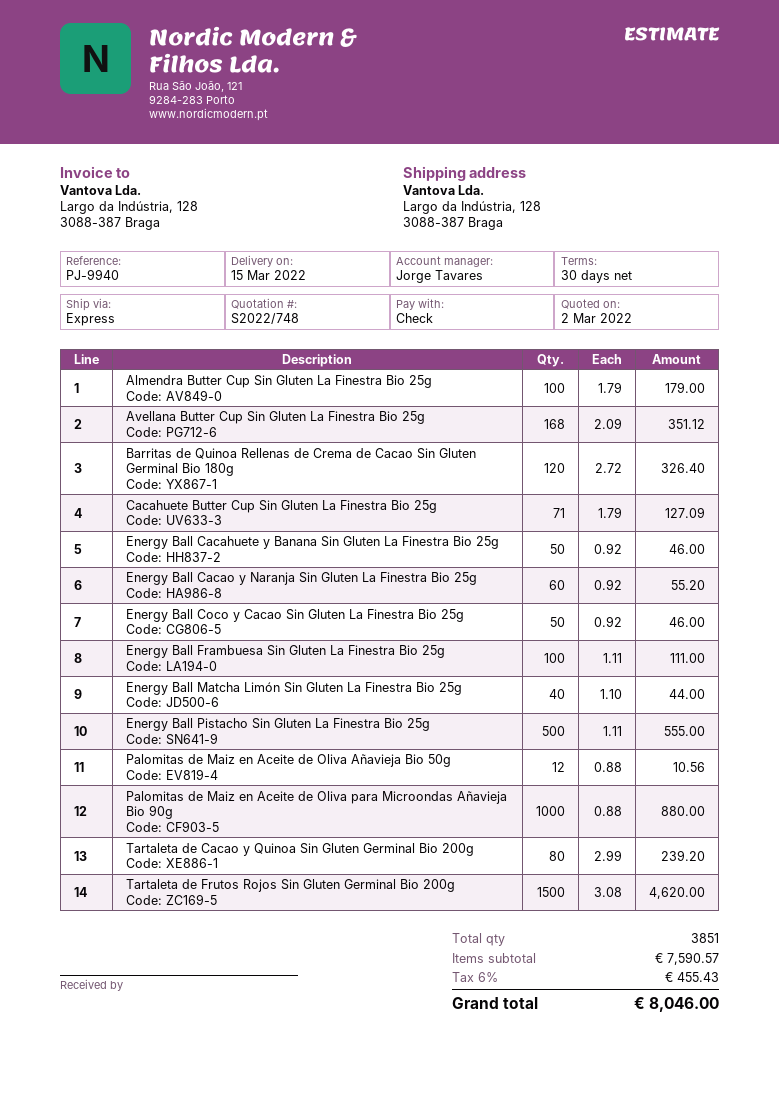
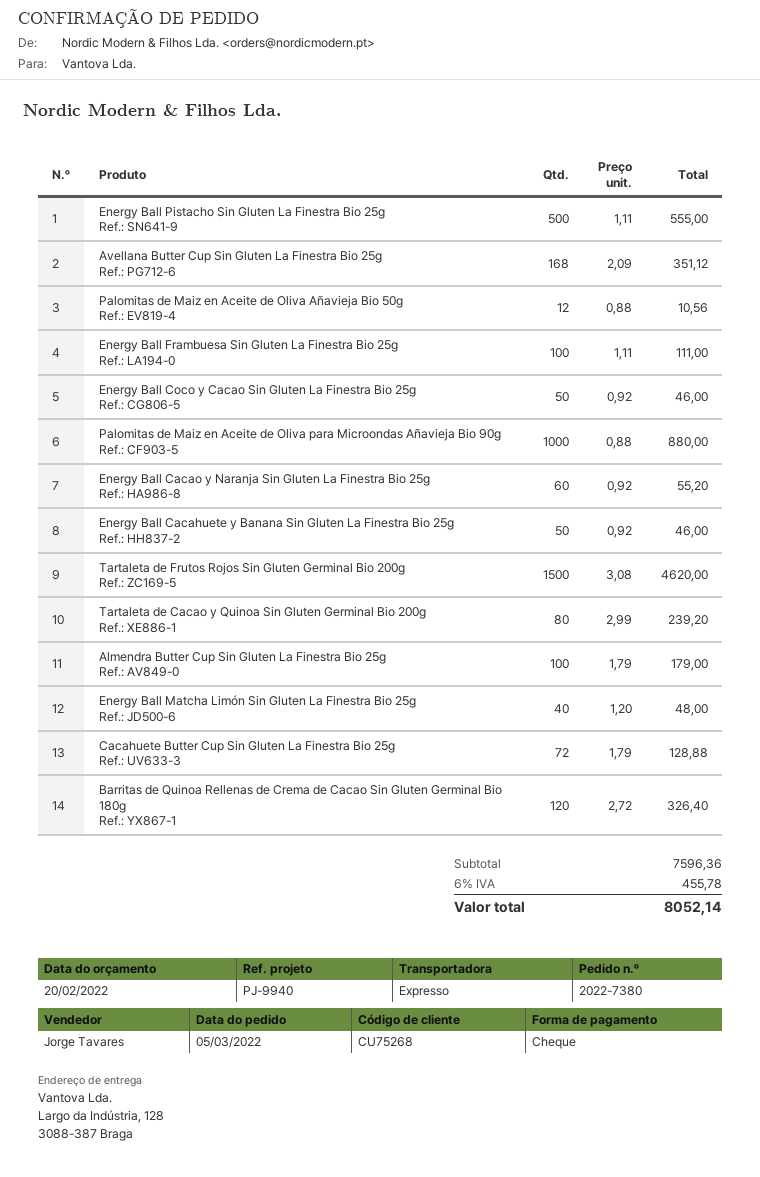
quote date: 2022-03-02 -> 2022-02-20
Cacahuete Butter Cup Sin Gluten La Finestra Bio 25g: 71 x 1.79 = 127.09 -> 72 x 1.79 = 128.88
Energy Ball Matcha Limón Sin Gluten La Finestra Bio 25g: 40 x 1.10 = 44.00 -> 40 x 1.20 = 48.00
subtotal: 7590.57 -> 7596.36
tax: 6% = 455.43 -> 6% = 455.78
total: 8046.00 -> 8052.14

